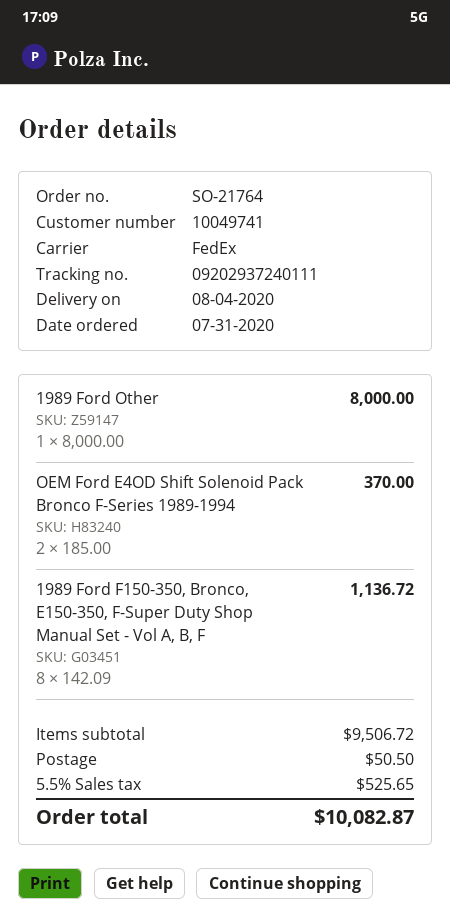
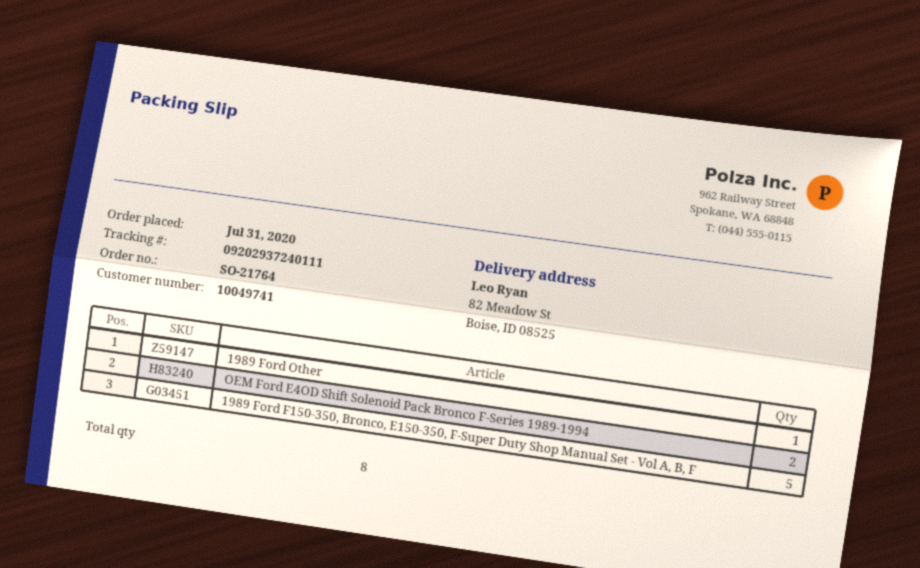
1989 Ford F150-350, Bronco, E150-350, F-Super Duty Shop Manual Set - Vol A, B, F: 8 -> 5

